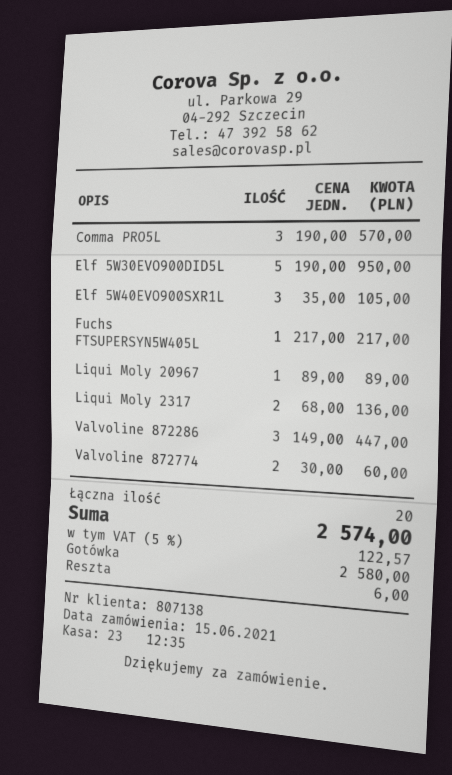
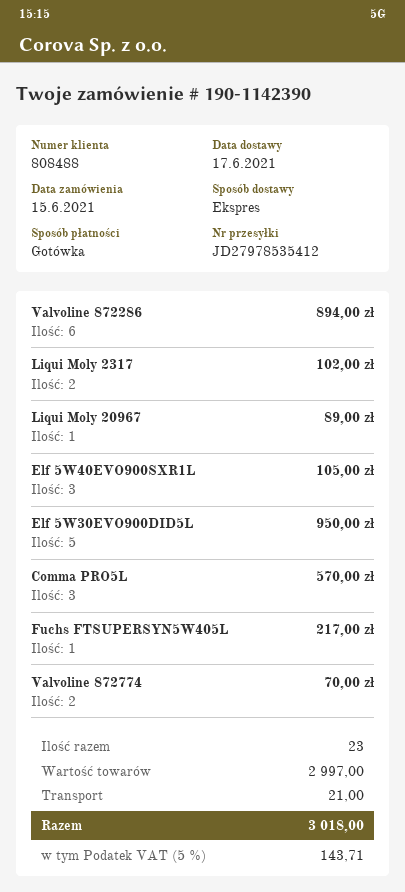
customer number: 807138 -> 808488
Liqui Moly 2317: 2 for 136.00 -> 2 for 102.00
Valvoline 872286: 3 for 447.00 -> 6 for 894.00
Valvoline 872774: 2 for 60.00 -> 2 for 70.00
total quantity: 20 -> 23
shipping: none -> 21.00
tax: 5% = 122.57 -> 5% = 143.71
total: 2574.00 -> 3018.00

